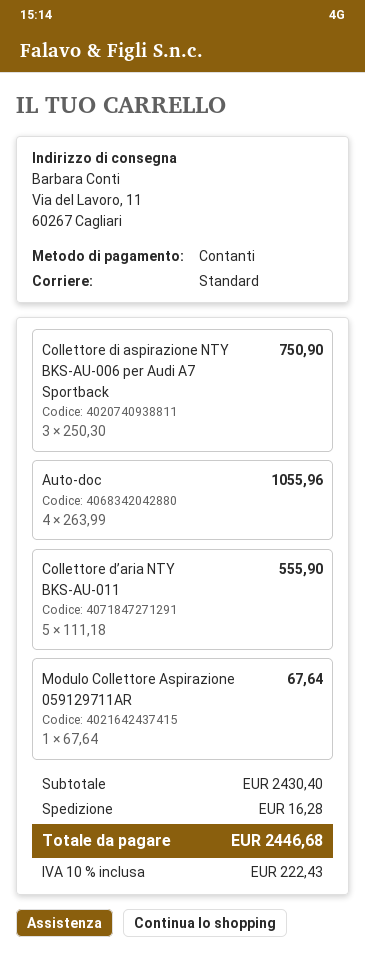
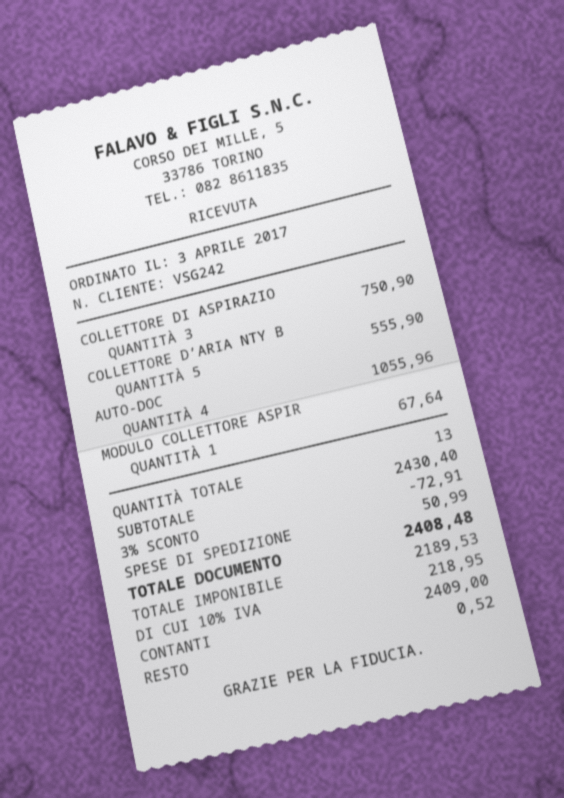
discount: none -> 3% = 72.91
shipping: 16.28 -> 50.99
tax: 10% = 222.43 -> 10% = 218.95
total: 2446.68 -> 2408.48

